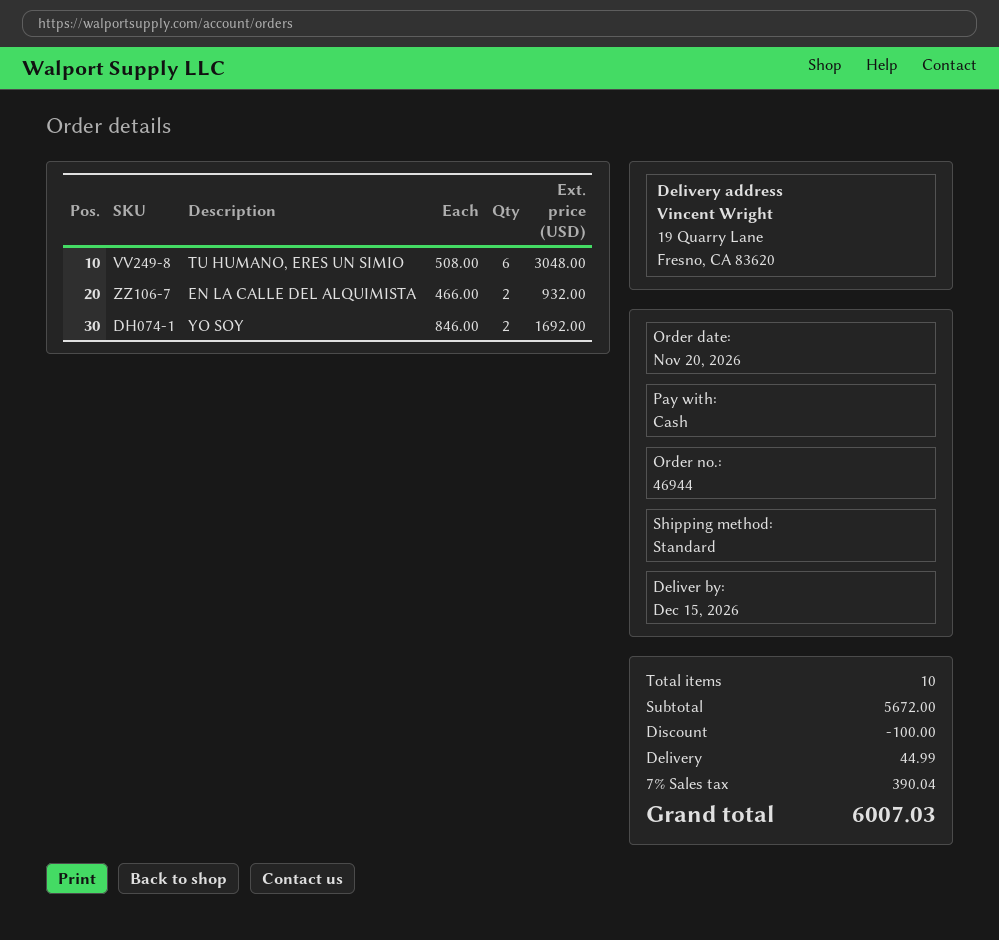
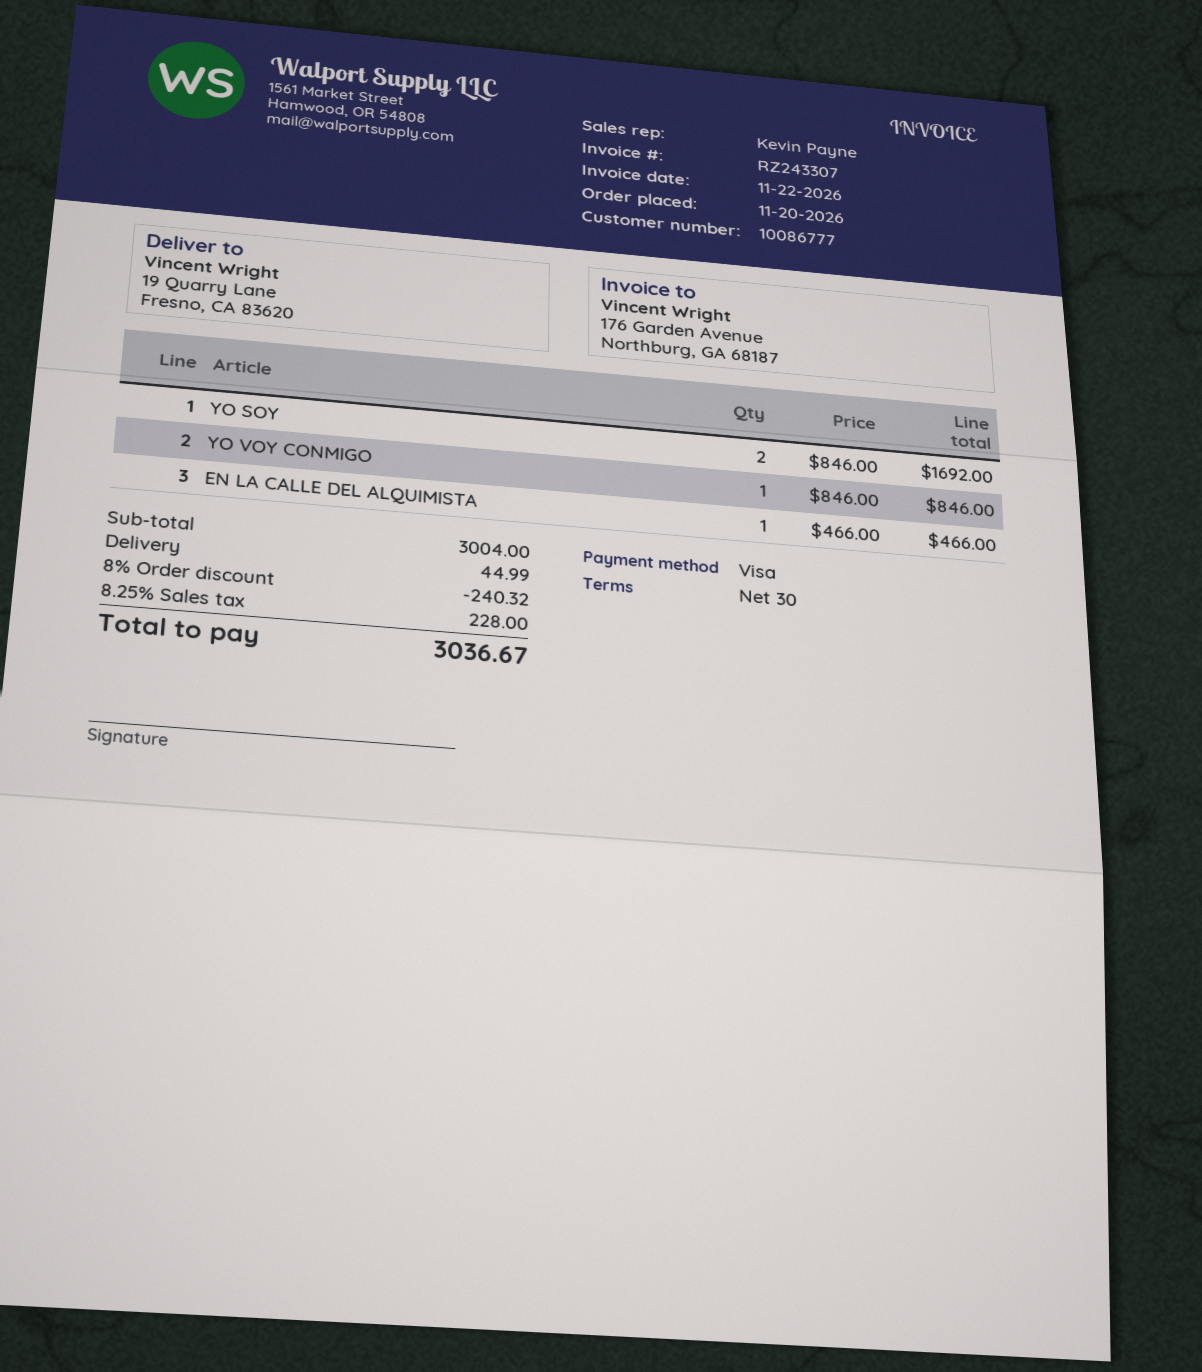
payment method: cash -> Visa
TU HUMANO, ERES UN SIMIO: 6 x 508.00 = 3048.00 -> none
EN LA CALLE DEL ALQUIMISTA: 2 x 466.00 = 932.00 -> 1 x 466.00 = 466.00
YO VOY CONMIGO: none -> 1 x 846.00 = 846.00
subtotal: 5672.00 -> 3004.00
discount: 100.00 -> 240.32
tax: 7% = 390.04 -> 8.25% = 228.00
total: 6007.03 -> 3036.67

